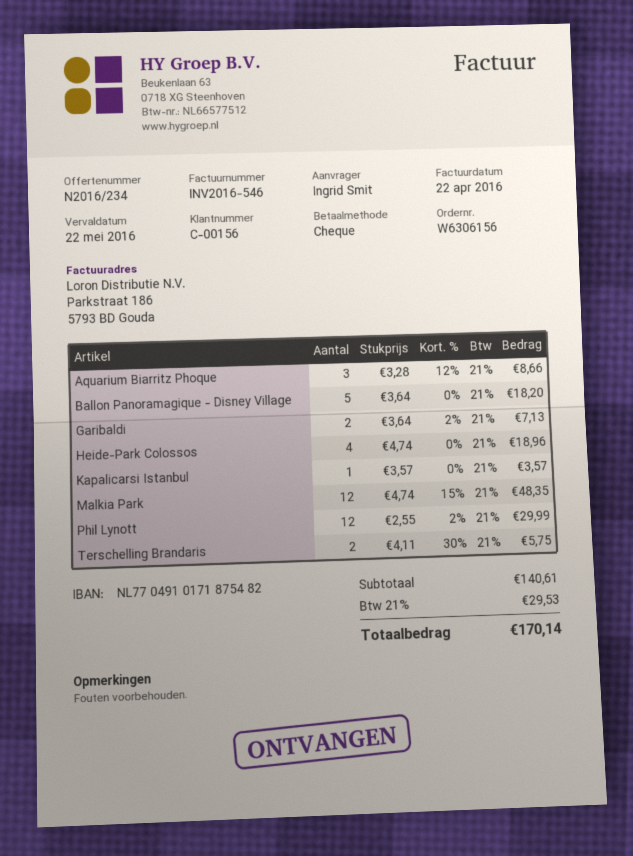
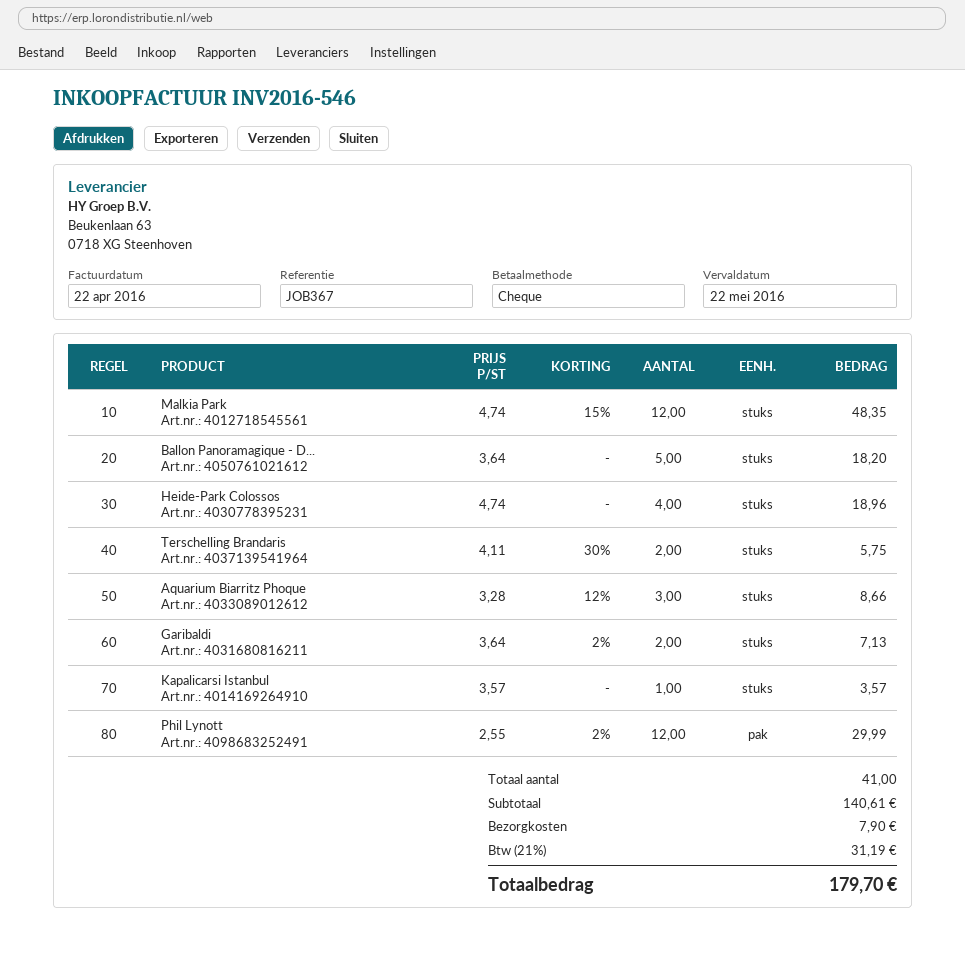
shipping: none -> 7.90
tax: 21% = 29.53 -> 21% = 31.19
total: 170.14 -> 179.70

